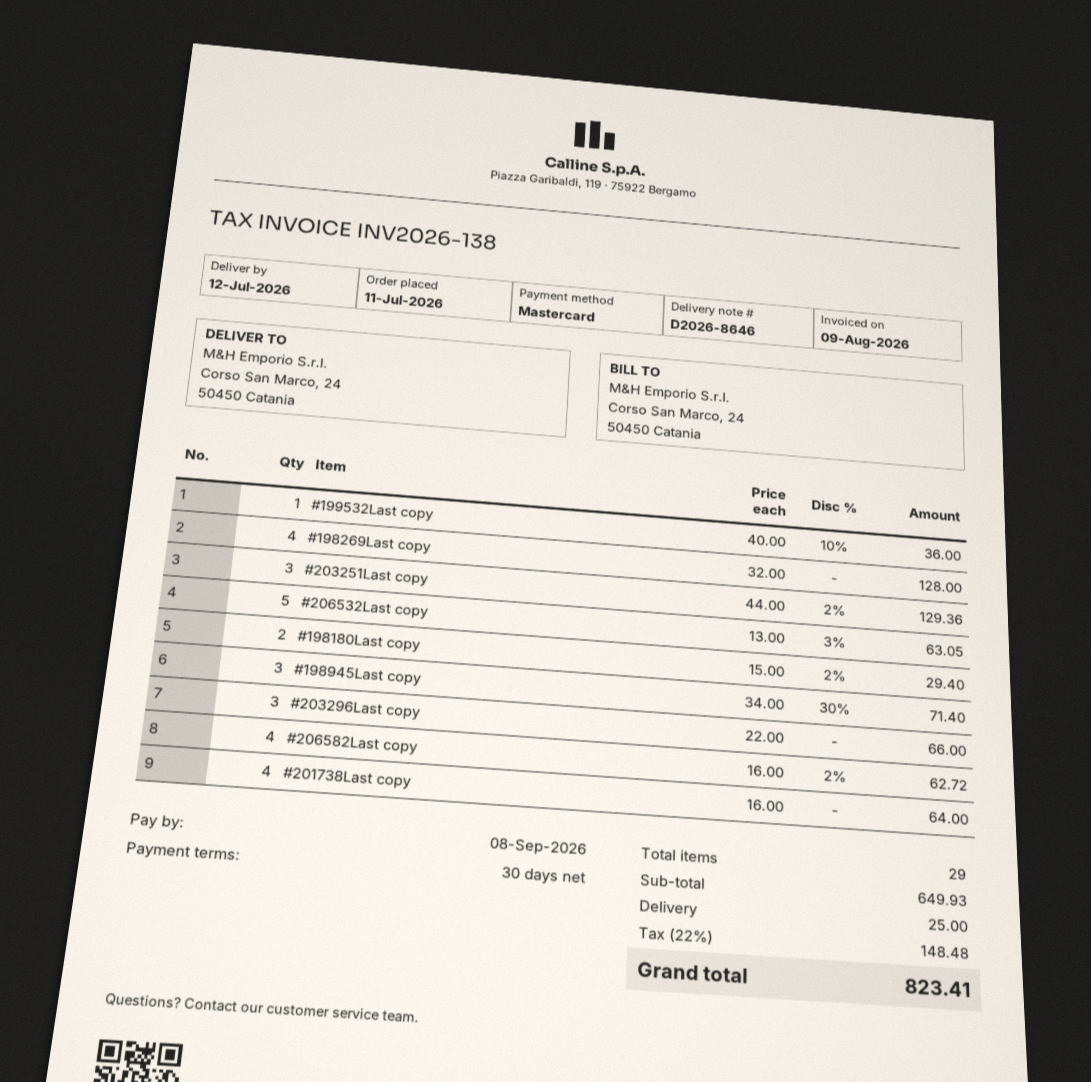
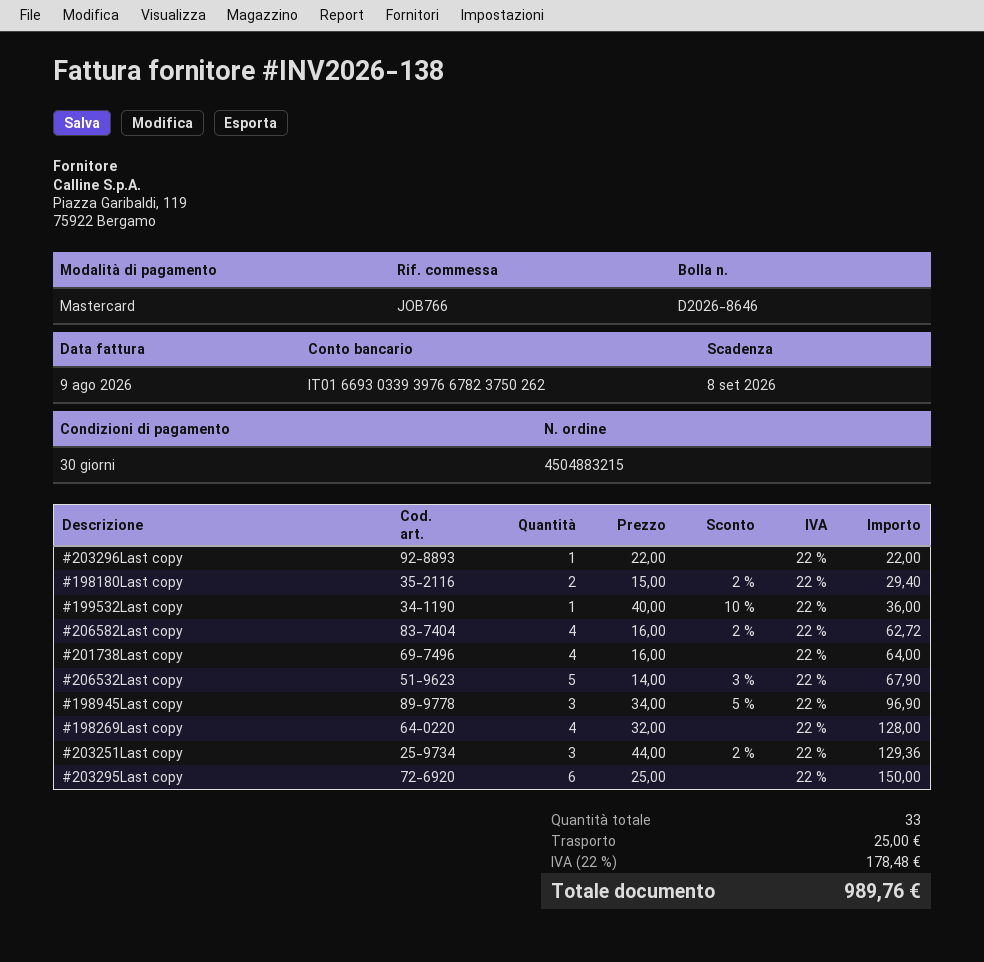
#206532Last copy: 5 x 13.00 - 3% = 63.05 -> 5 x 14.00 - 3% = 67.90
#198945Last copy: 3 x 34.00 - 30% = 71.40 -> 3 x 34.00 - 5% = 96.90
#203296Last copy: 3 x 22.00 = 66.00 -> 1 x 22.00 = 22.00
#203295Last copy: none -> 6 x 25.00 = 150.00
total quantity: 29 -> 33
tax: 22% = 148.48 -> 22% = 178.48
total: 823.41 -> 989.76

